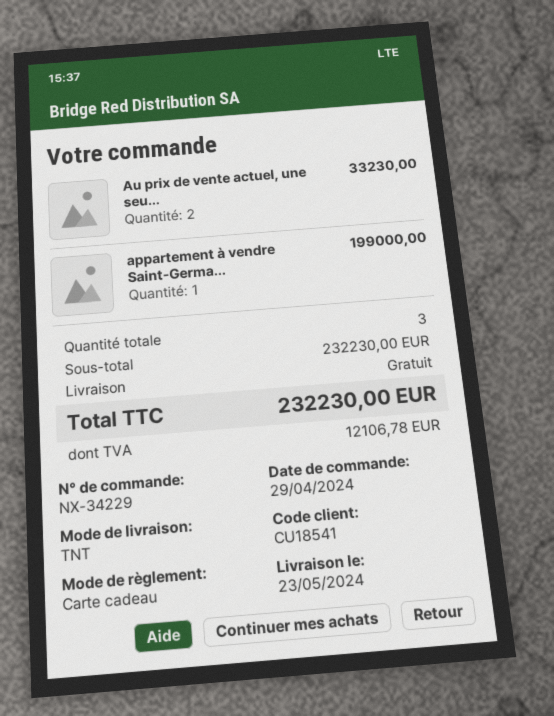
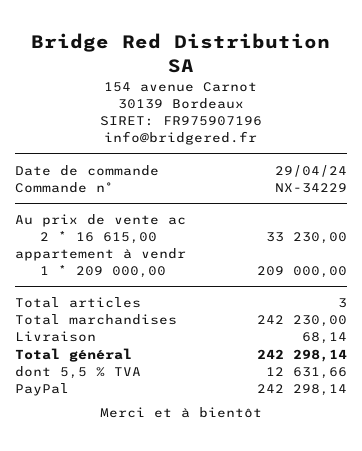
payment method: gift card -> PayPal
appartement à vendre Saint-Germa...: 1 for 199000.00 -> 1 for 209000.00
subtotal: 232230.00 -> 242230.00
shipping: 0.00 -> 68.14
tax: 12106.78 -> 12631.66
total: 232230.00 -> 242298.14

